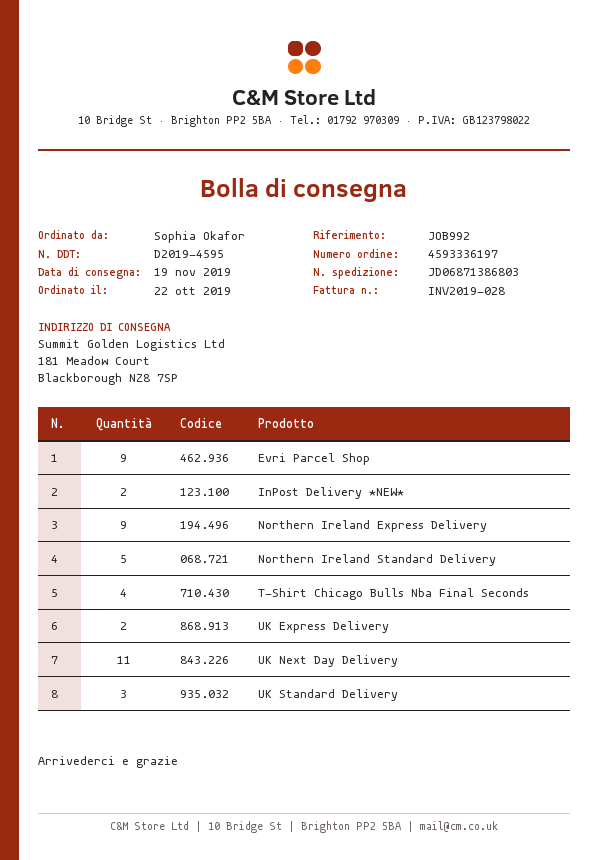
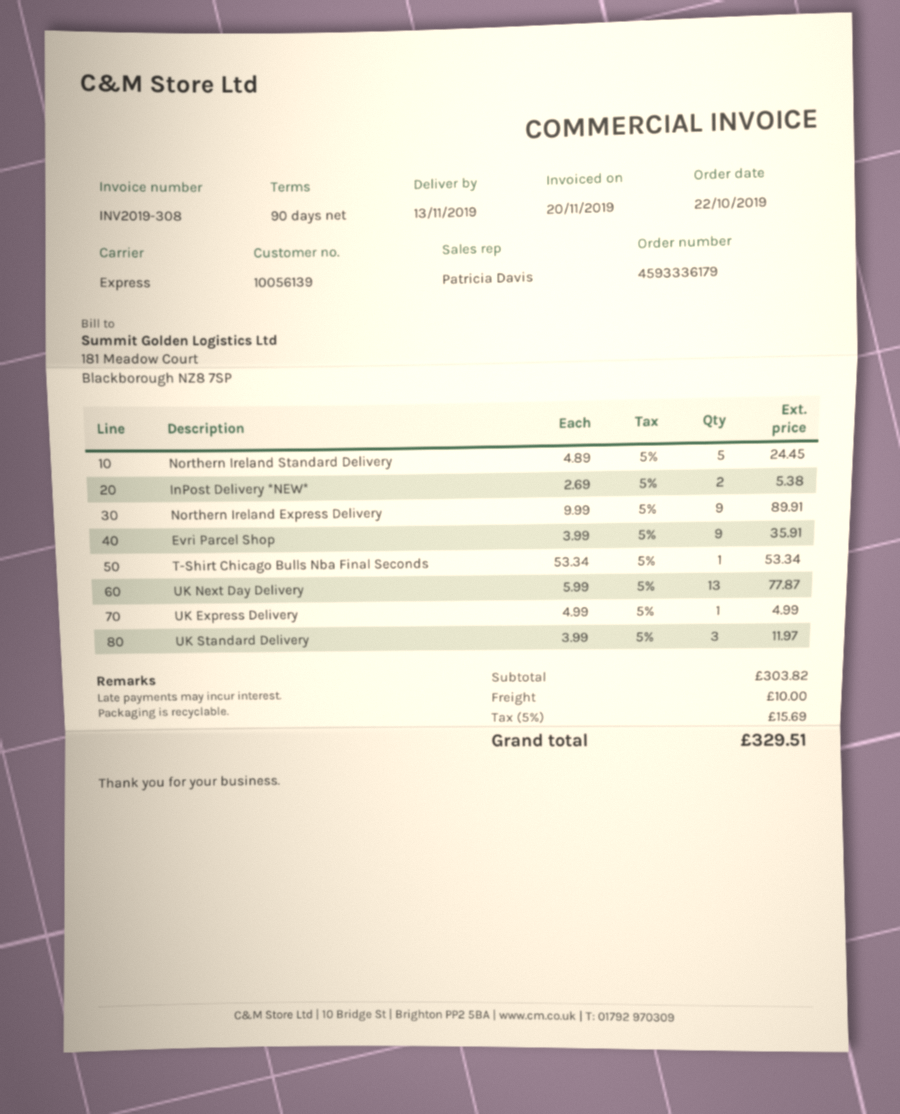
order number: 4593336197 -> 4593336179
delivery date: 2019-11-19 -> 2019-11-13
invoice number: INV2019-028 -> INV2019-308
T-Shirt Chicago Bulls Nba Final Seconds: 4 -> 1
UK Express Delivery: 2 -> 1
UK Next Day Delivery: 11 -> 13

